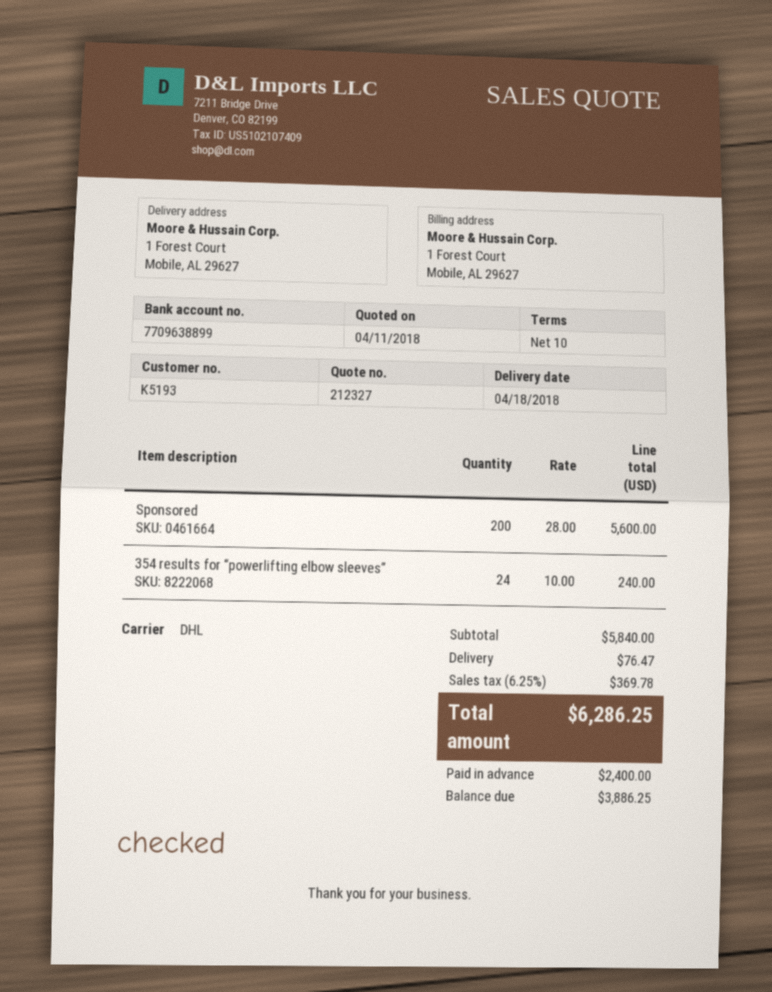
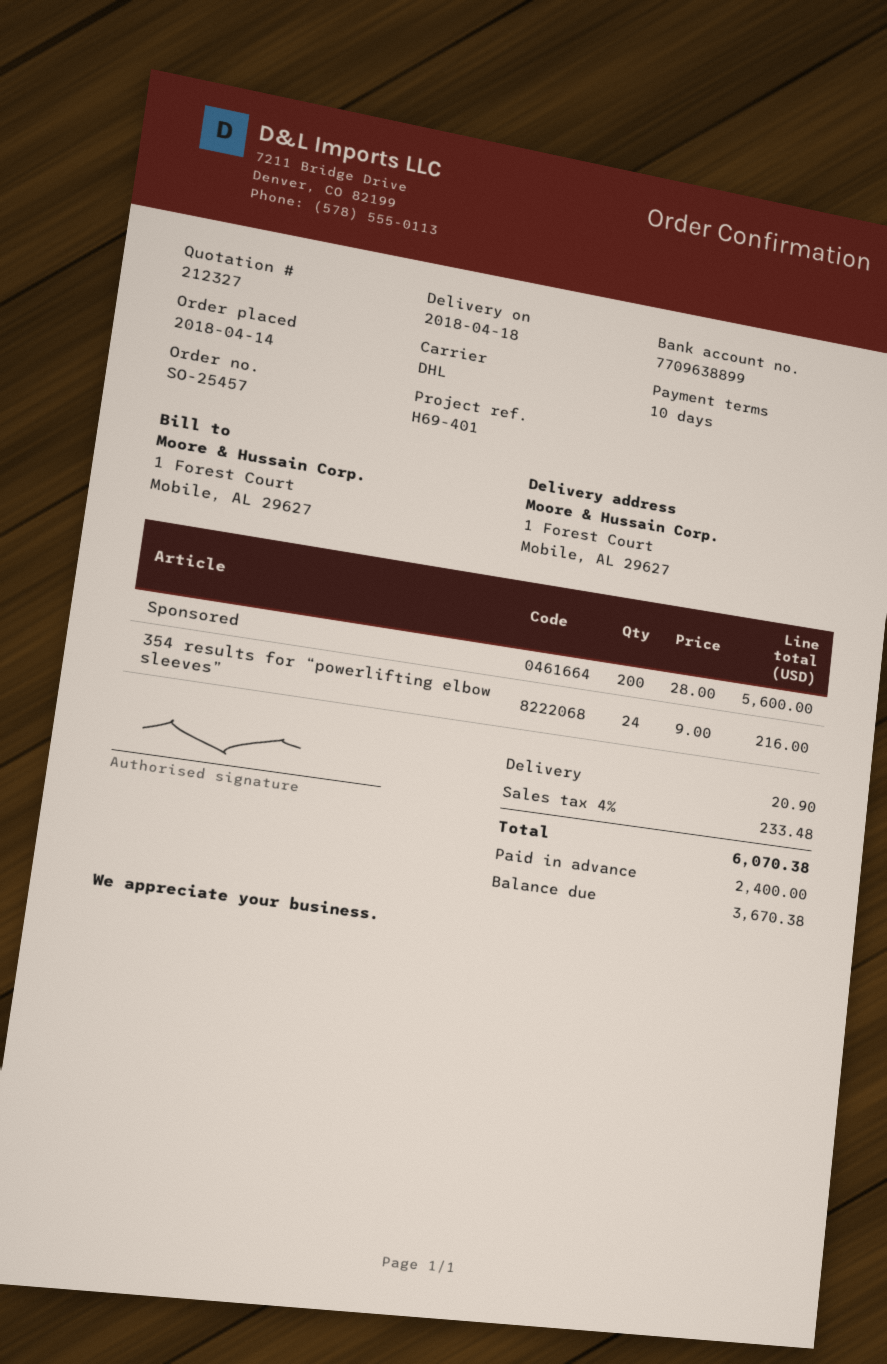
354 results for “powerlifting elbow sleeves”: 24 x 10.00 = 240.00 -> 24 x 9.00 = 216.00
shipping: 76.47 -> 20.90
tax: 6.25% = 369.78 -> 4% = 233.48
total: 6286.25 -> 6070.38
balance: 3886.25 -> 3670.38

